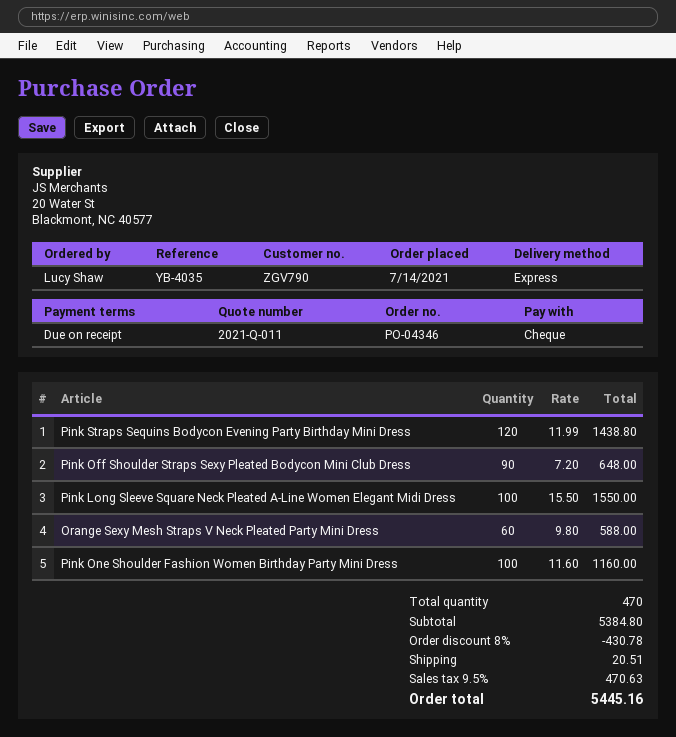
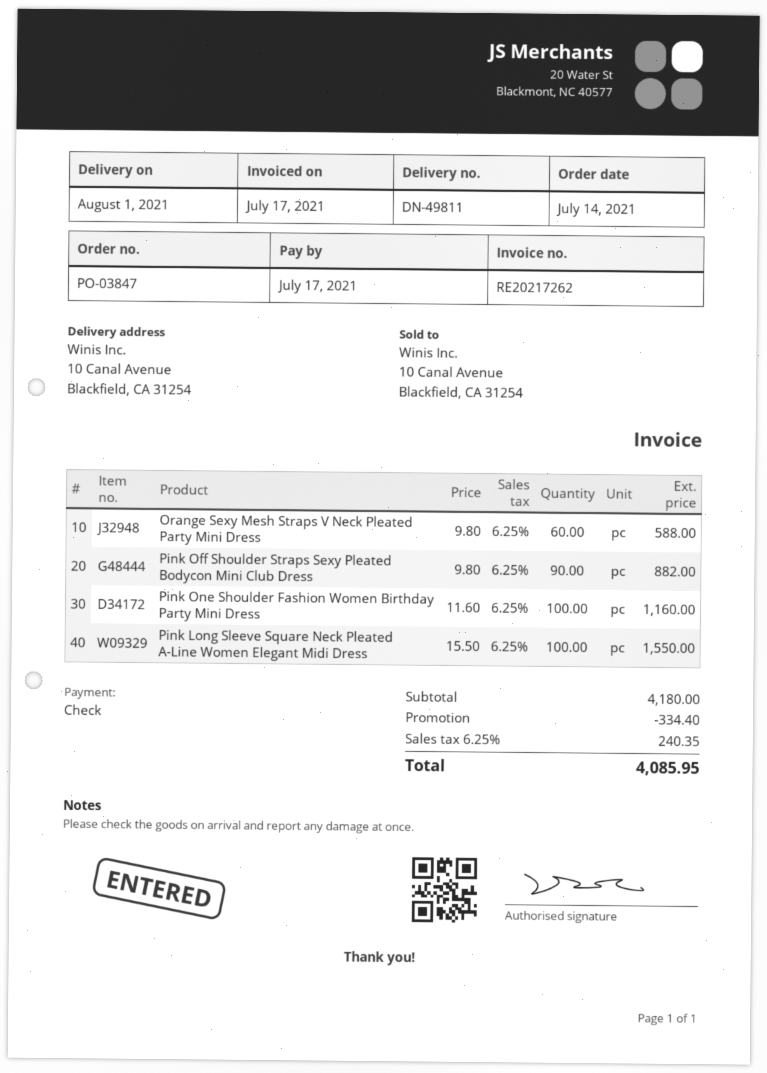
order number: PO-04346 -> PO-03847
Pink Straps Sequins Bodycon Evening Party Birthday Mini Dress: 120 x 11.99 = 1438.80 -> none
Pink Off Shoulder Straps Sexy Pleated Bodycon Mini Club Dress: 90 x 7.20 = 648.00 -> 90 x 9.80 = 882.00
subtotal: 5384.80 -> 4180.00
discount: 430.78 -> 334.40
shipping: 20.51 -> none
tax: 9.5% = 470.63 -> 6.25% = 240.35
total: 5445.16 -> 4085.95

